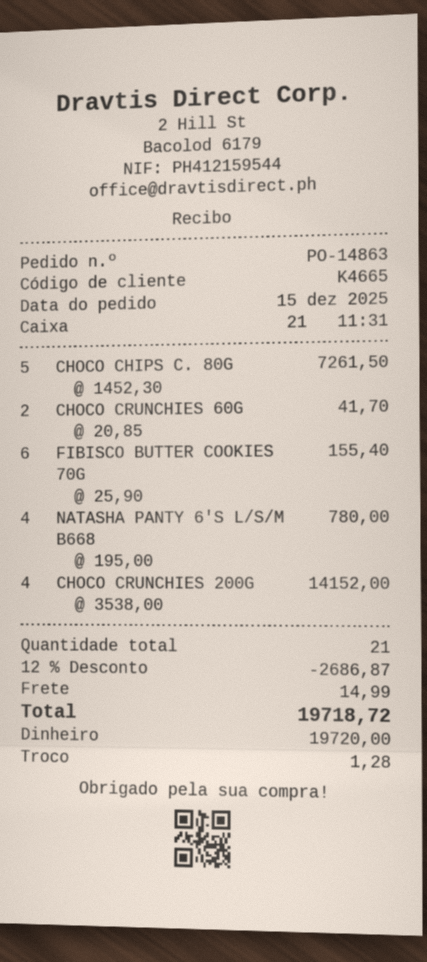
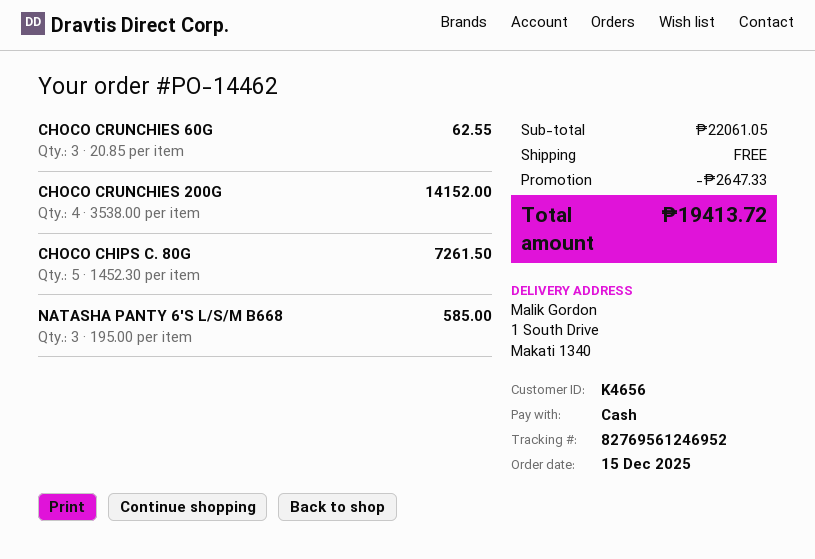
order number: PO-14863 -> PO-14462
customer number: K4665 -> K4656
CHOCO CRUNCHIES 60G: 2 x 20.85 = 41.70 -> 3 x 20.85 = 62.55
FIBISCO BUTTER COOKIES 70G: 6 x 25.90 = 155.40 -> none
NATASHA PANTY 6'S L/S/M B668: 4 x 195.00 = 780.00 -> 3 x 195.00 = 585.00
discount: 2686.87 -> 2647.33
shipping: 14.99 -> 0.00
total: 19718.72 -> 19413.72

